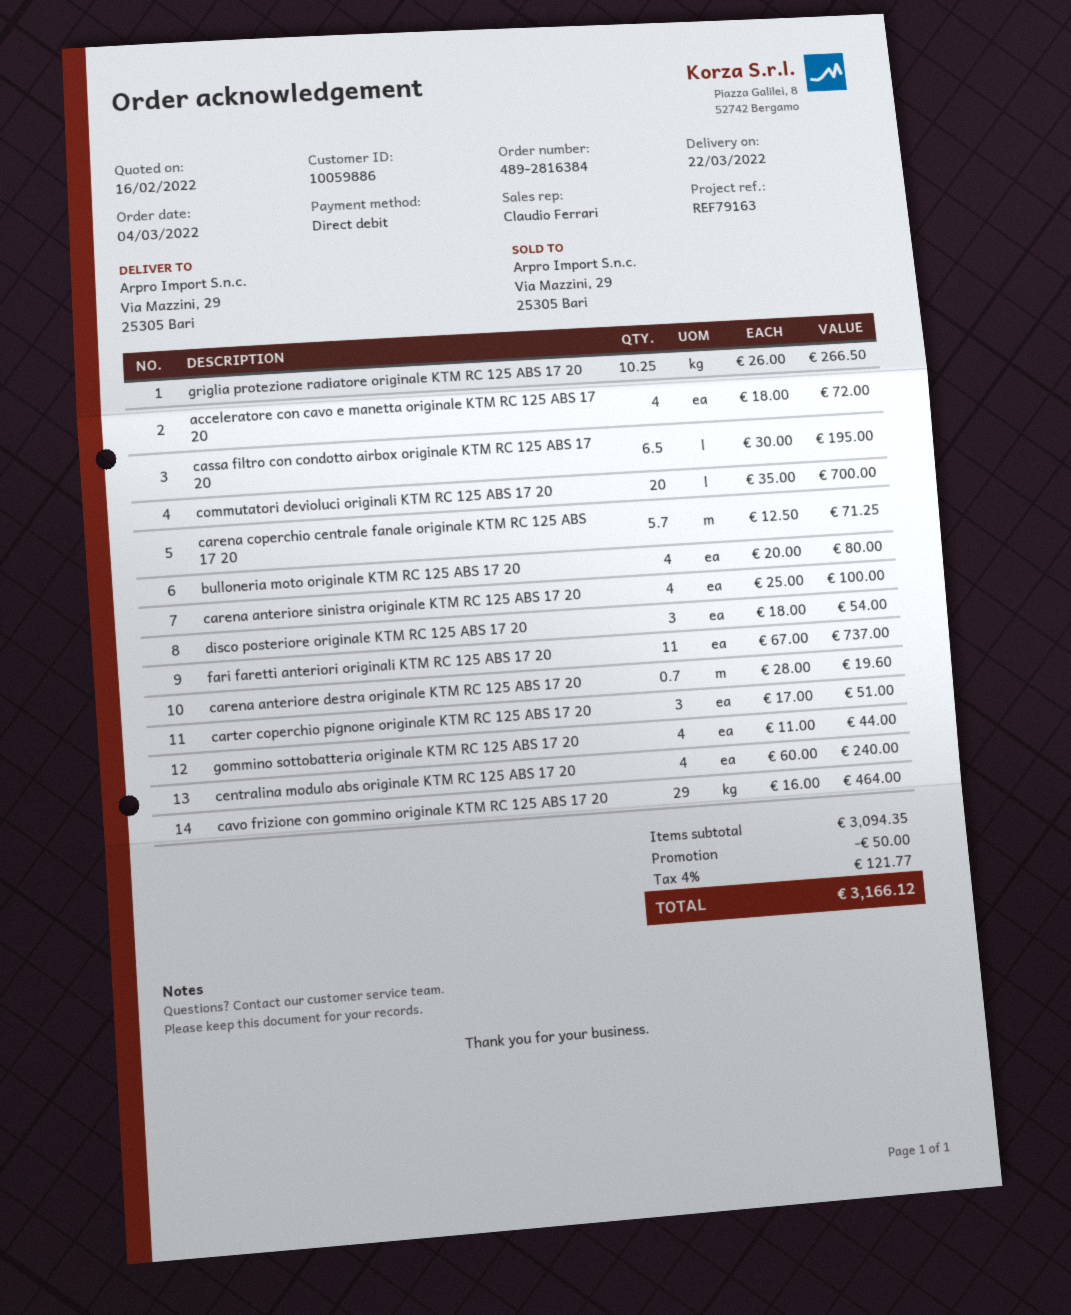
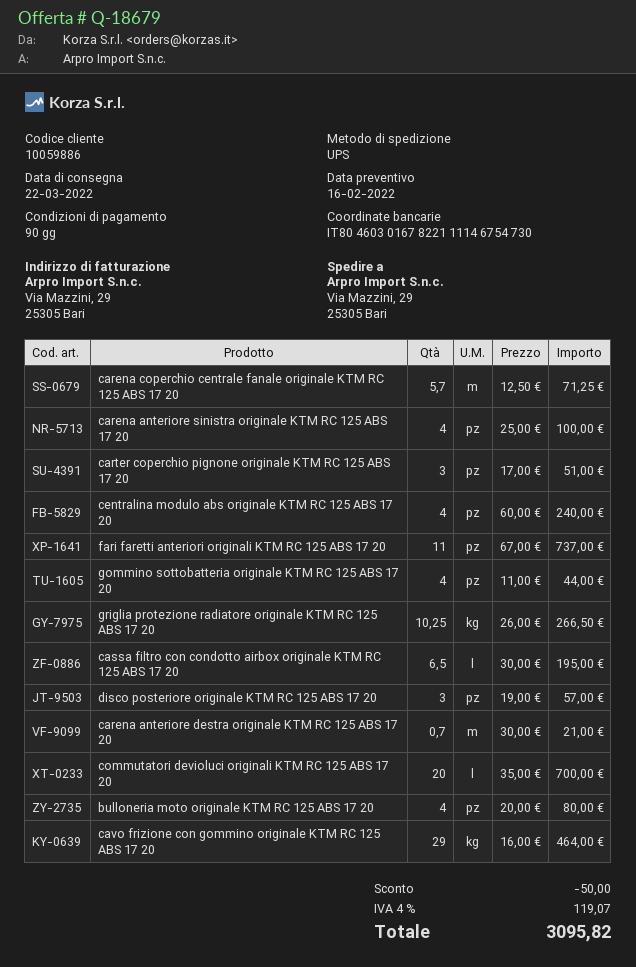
acceleratore con cavo e manetta originale KTM RC 125 ABS 17 20: 4 x 18.00 = 72.00 -> none
disco posteriore originale KTM RC 125 ABS 17 20: 3 x 18.00 = 54.00 -> 3 x 19.00 = 57.00
carena anteriore destra originale KTM RC 125 ABS 17 20: 0.7 x 28.00 = 19.60 -> 0.7 x 30.00 = 21.00
tax: 4% = 121.77 -> 4% = 119.07
total: 3166.12 -> 3095.82

